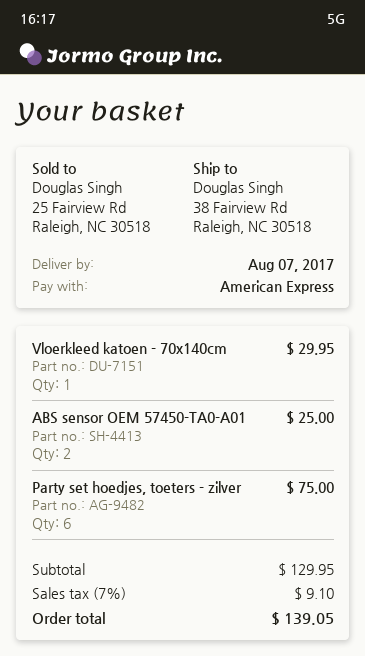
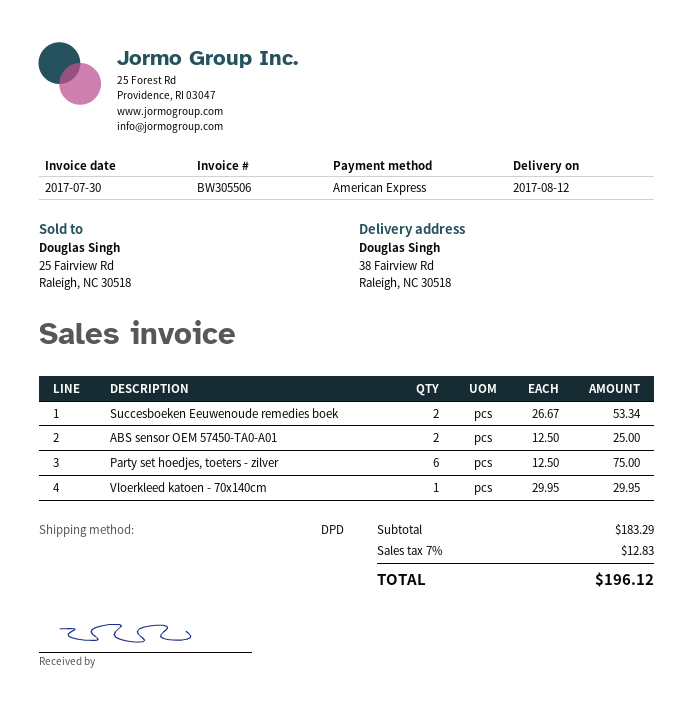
delivery date: 2017-08-07 -> 2017-08-12
Succesboeken Eeuwenoude remedies boek: none -> 2 for 53.34
subtotal: 129.95 -> 183.29
tax: 7% = 9.10 -> 7% = 12.83
total: 139.05 -> 196.12

